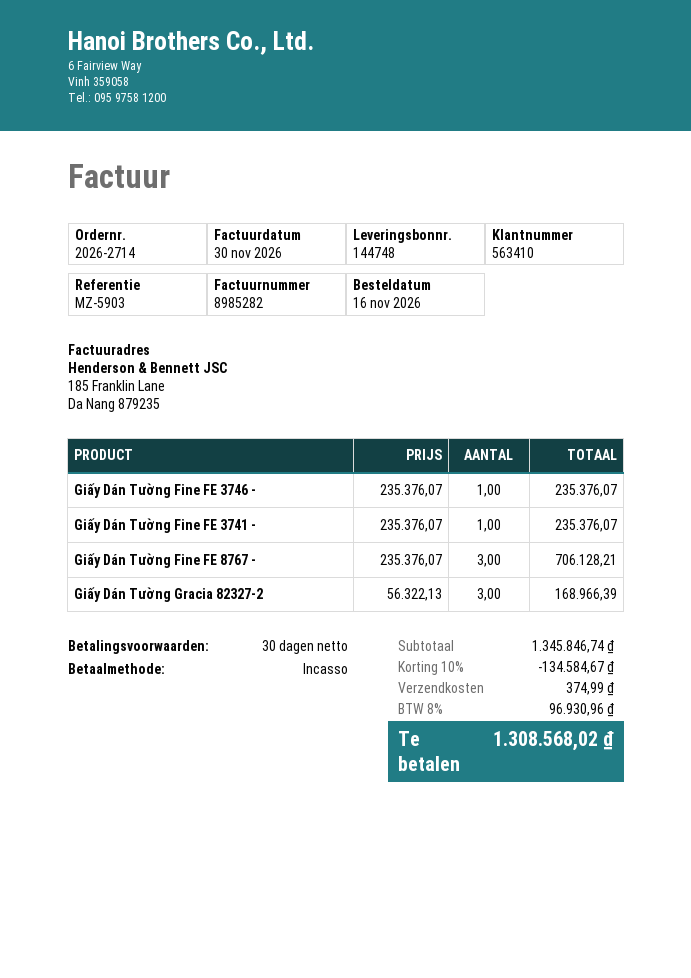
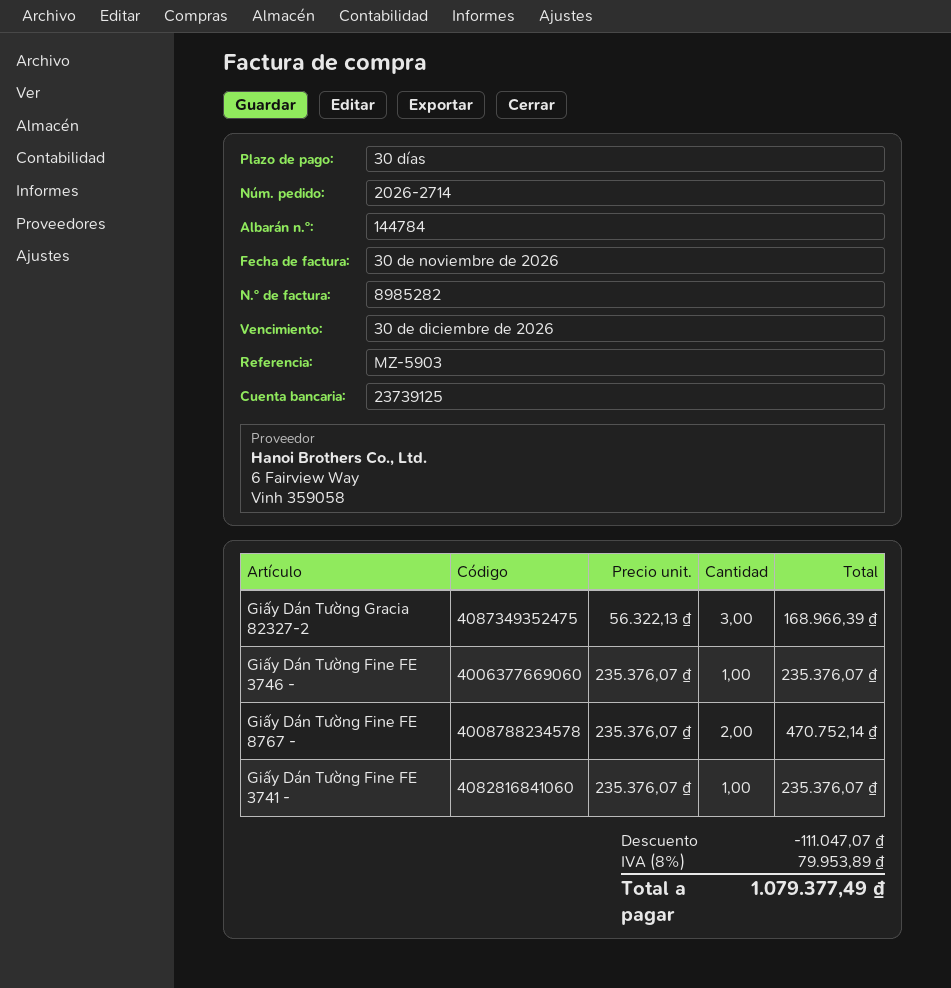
delivery note number: 144748 -> 144784
Giấy Dán Tường Fine FE 8767 -: 3 x 235376.07 = 706128.21 -> 2 x 235376.07 = 470752.14
discount: 134584.67 -> 111047.07
shipping: 374.99 -> none
tax: 8% = 96930.96 -> 8% = 79953.89
total: 1308568.02 -> 1079377.49

